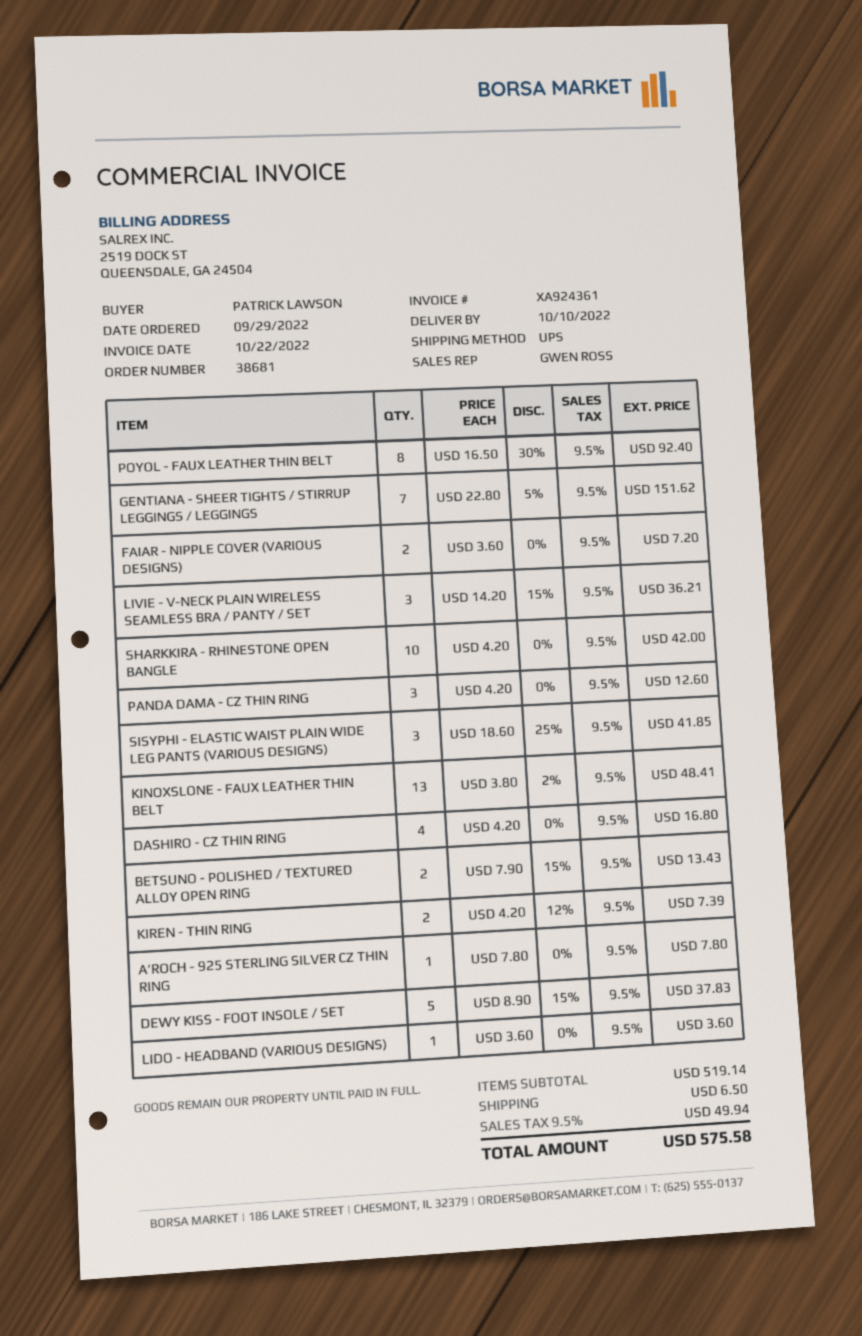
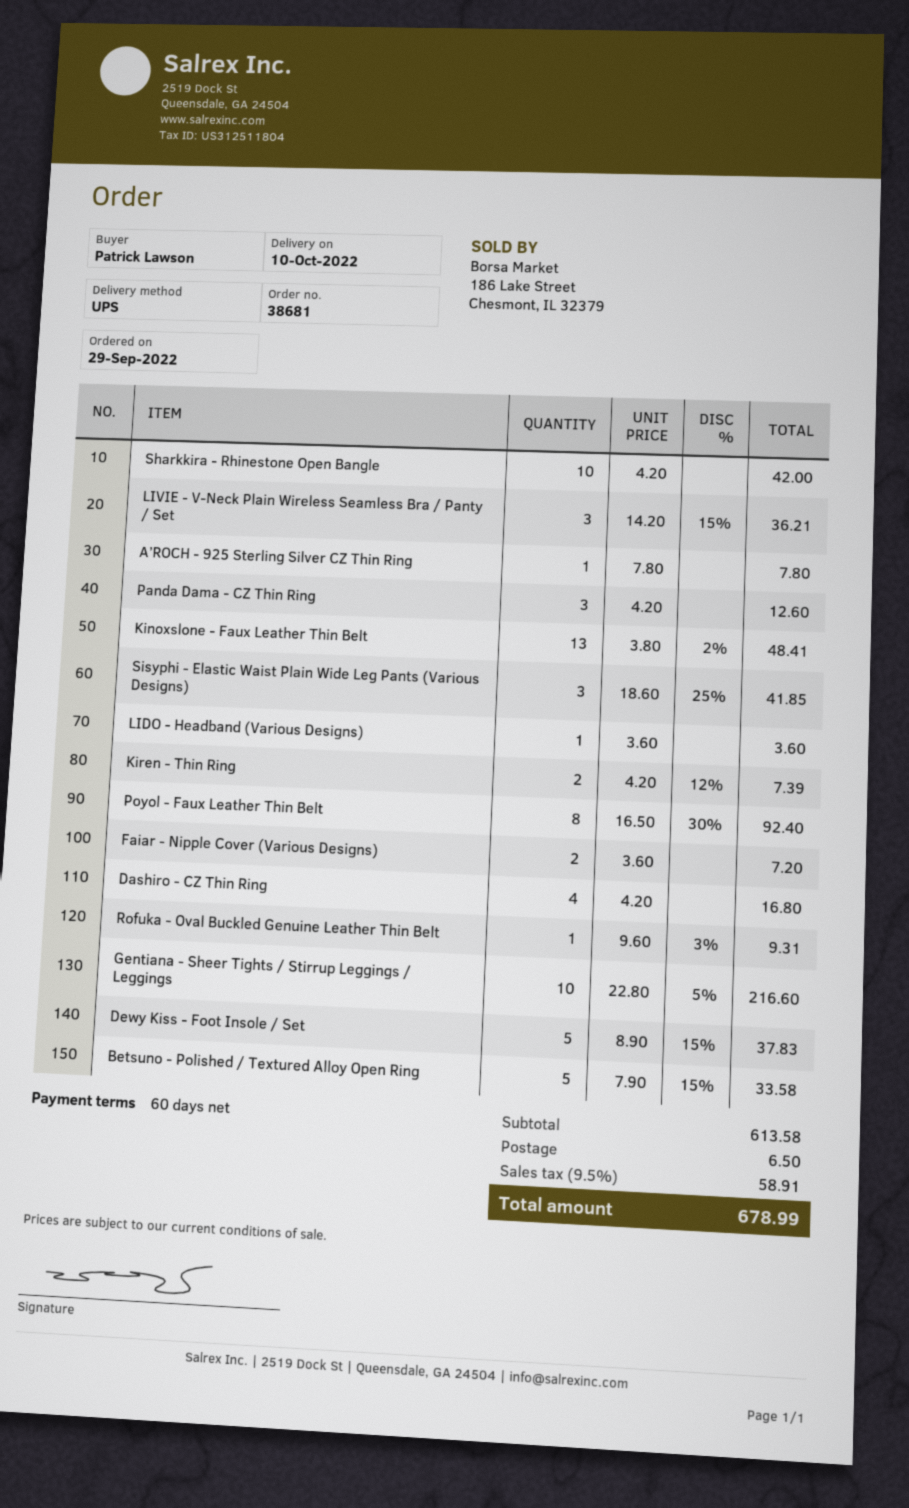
GENTIANA - SHEER TIGHTS / STIRRUP LEGGINGS / LEGGINGS: 7 x 22.80 - 5% = 151.62 -> 10 x 22.80 - 5% = 216.60
BETSUNO - POLISHED / TEXTURED ALLOY OPEN RING: 2 x 7.90 - 15% = 13.43 -> 5 x 7.90 - 15% = 33.58
Rofuka - Oval Buckled Genuine Leather Thin Belt: none -> 1 x 9.60 - 3% = 9.31
subtotal: 519.14 -> 613.58
tax: 9.5% = 49.94 -> 9.5% = 58.91
total: 575.58 -> 678.99

